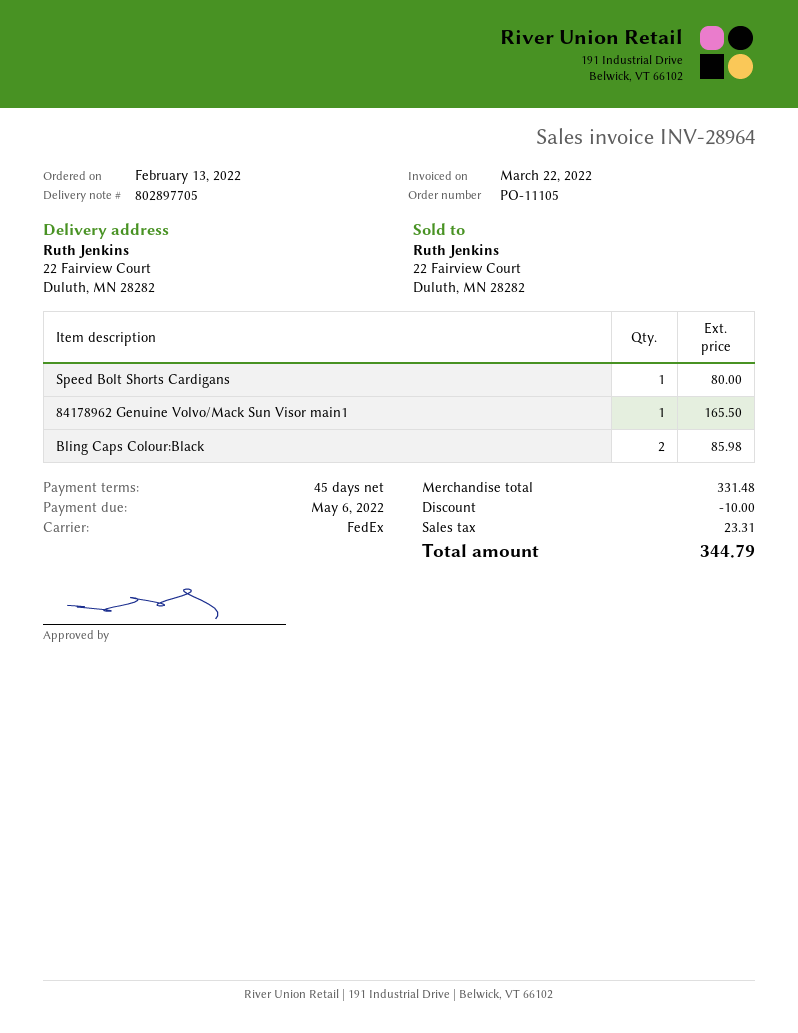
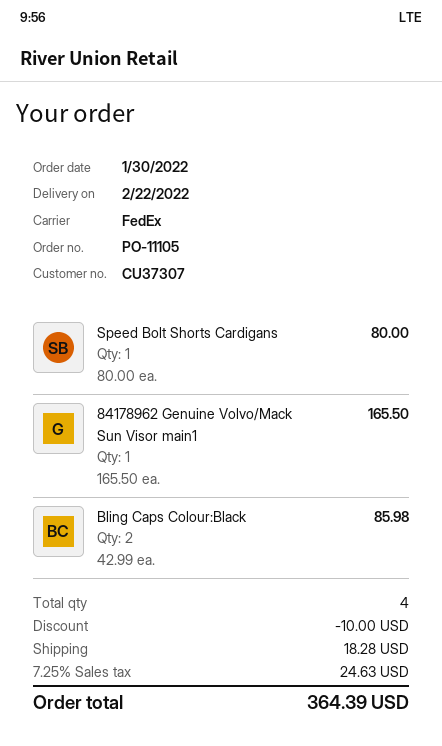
order date: 2022-02-13 -> 2022-01-30
shipping: none -> 18.28
tax: 23.31 -> 24.63
total: 344.79 -> 364.39

